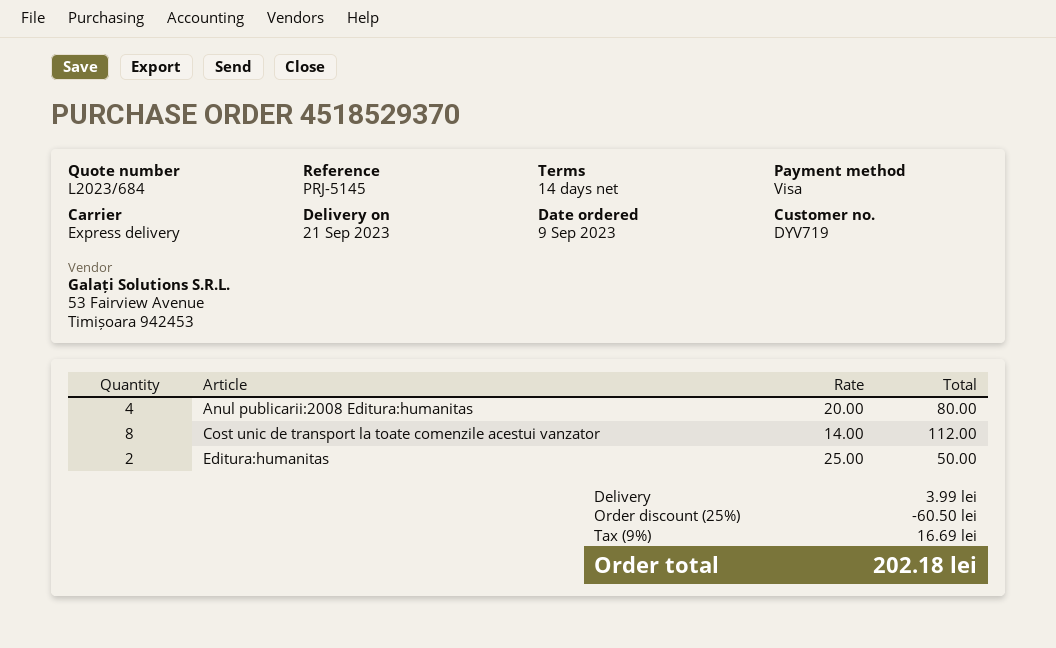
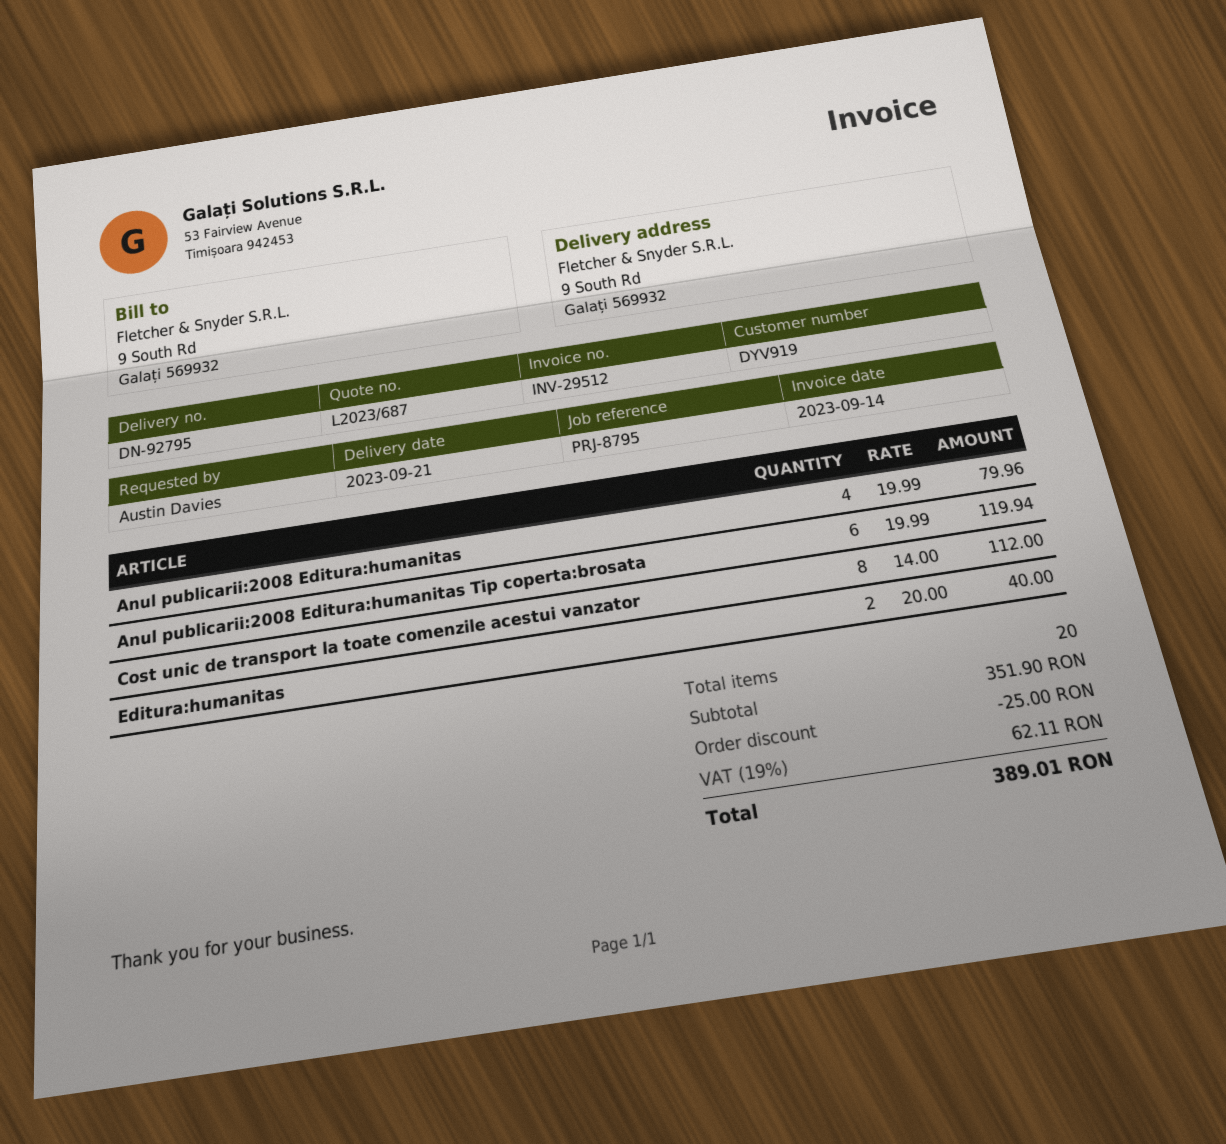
quote number: L2023/684 -> L2023/687
customer number: DYV719 -> DYV919
reference: PRJ-5145 -> PRJ-8795
Anul publicarii:2008 Editura:humanitas: 4 x 20.00 = 80.00 -> 4 x 19.99 = 79.96
Editura:humanitas: 2 x 25.00 = 50.00 -> 2 x 20.00 = 40.00
Anul publicarii:2008 Editura:humanitas Tip coperta:brosata: none -> 6 x 19.99 = 119.94
discount: 60.50 -> 25.00
shipping: 3.99 -> none
tax: 9% = 16.69 -> 19% = 62.11
total: 202.18 -> 389.01

